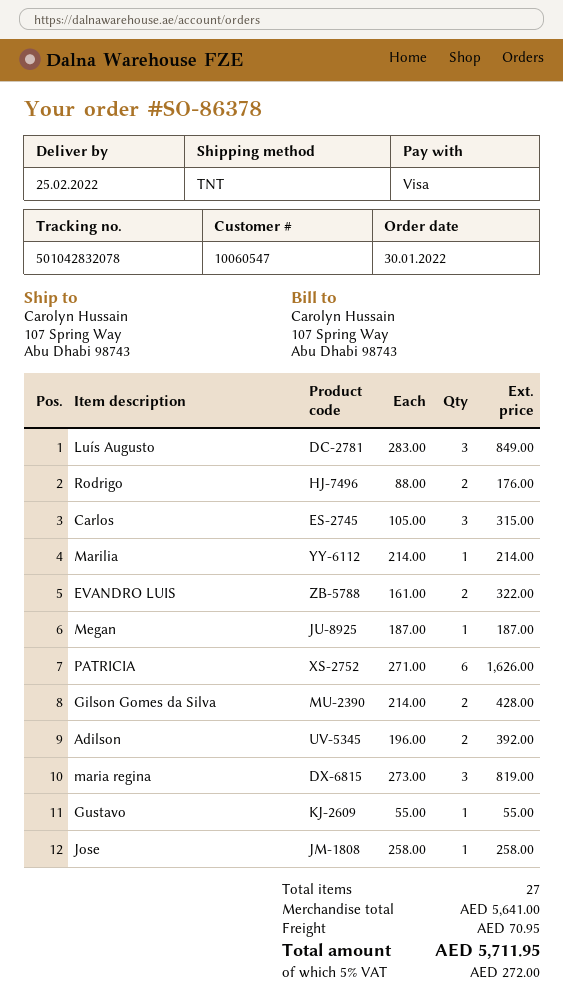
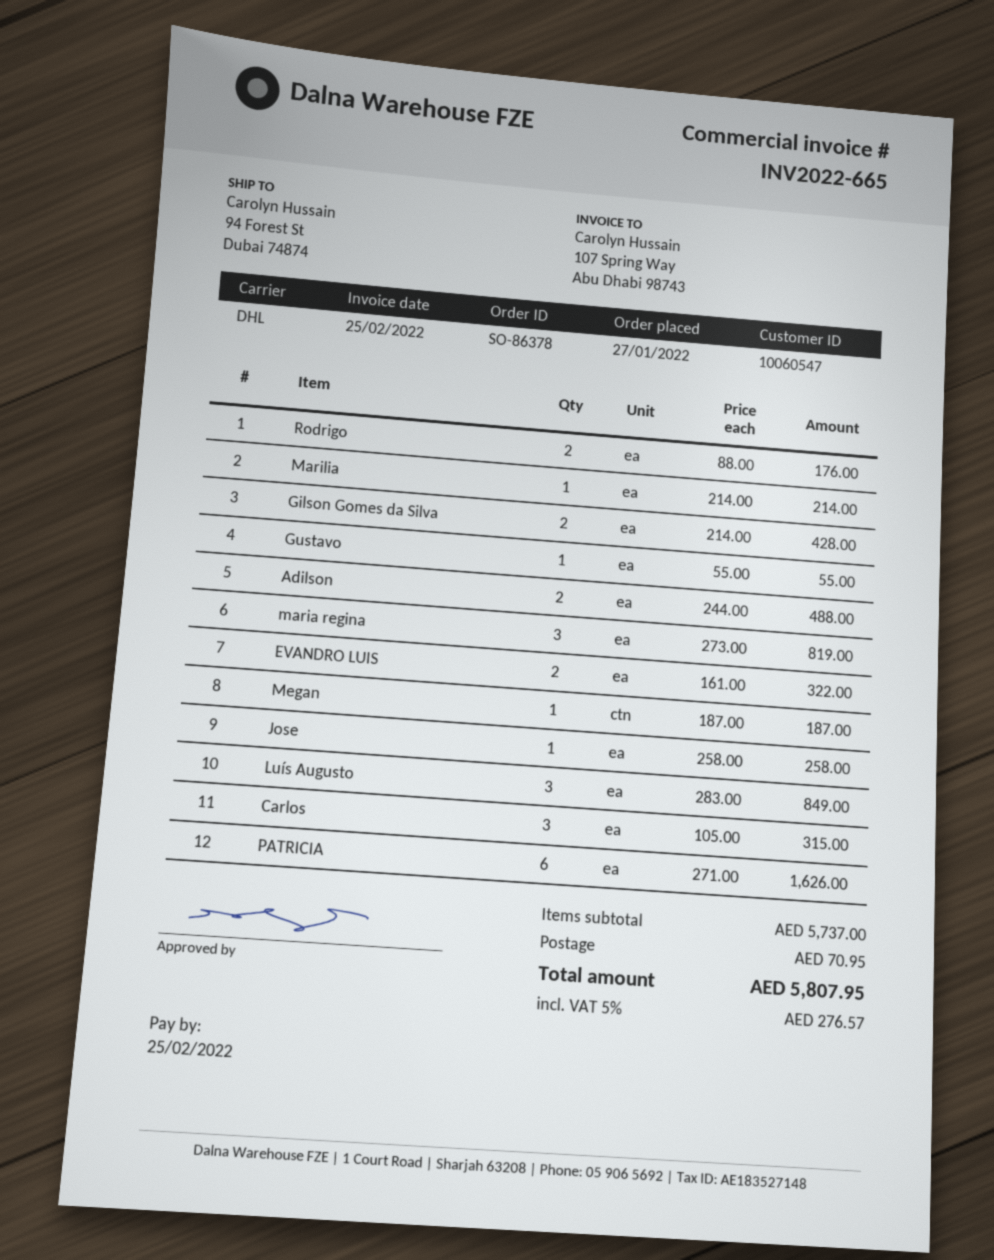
order date: 2022-01-30 -> 2022-01-27
shipping method: TNT -> DHL
ship to: 107 Spring Way, Abu Dhabi 98743 -> 94 Forest St, Dubai 74874
Adilson: 2 x 196.00 = 392.00 -> 2 x 244.00 = 488.00
subtotal: 5641.00 -> 5737.00
tax: 5% = 272.00 -> 5% = 276.57
total: 5711.95 -> 5807.95

